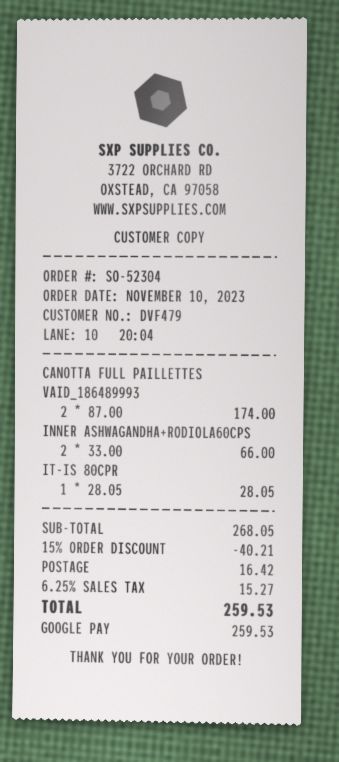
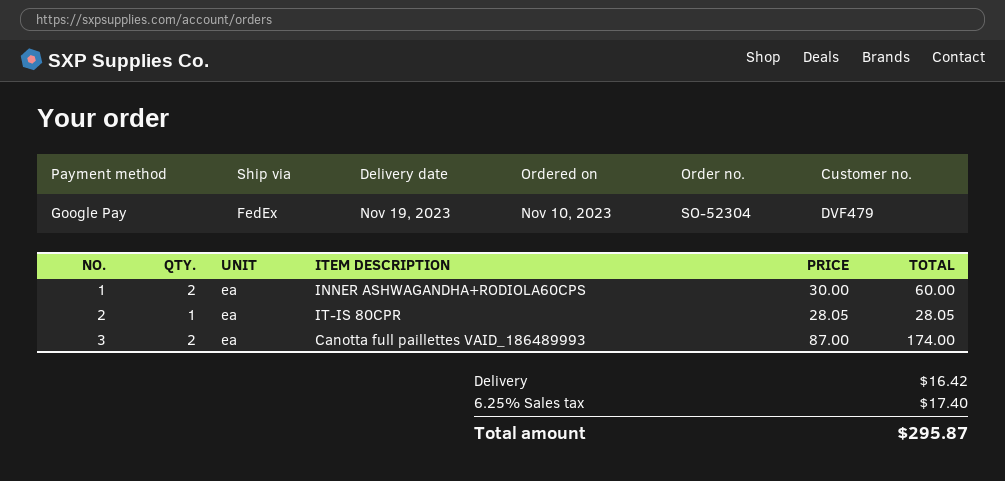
INNER ASHWAGANDHA+RODIOLA60CPS: 2 x 33.00 = 66.00 -> 2 x 30.00 = 60.00
discount: 15% = 40.21 -> none
tax: 6.25% = 15.27 -> 6.25% = 17.40
total: 259.53 -> 295.87

